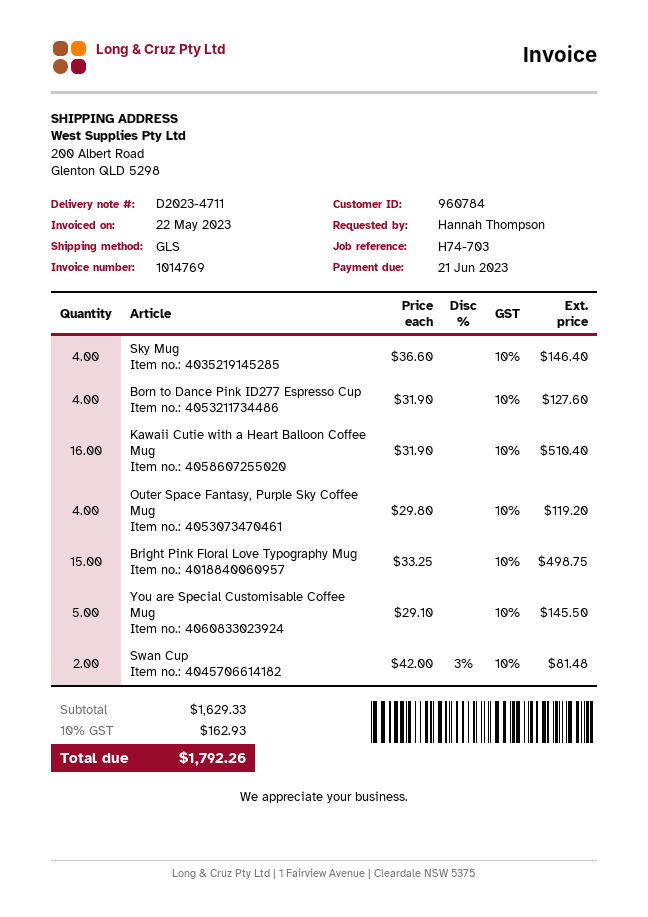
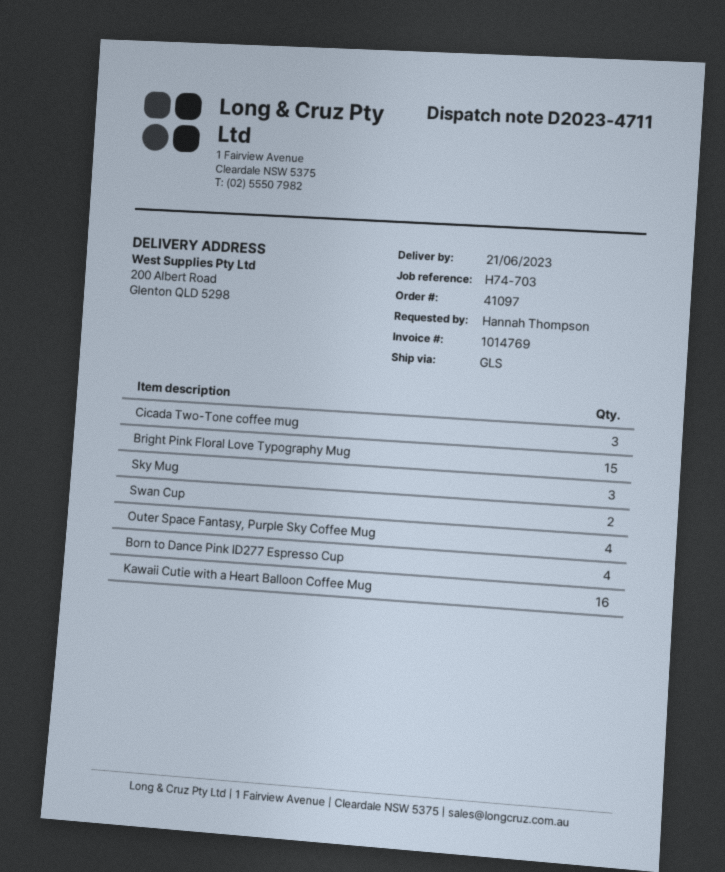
Sky Mug: 4 -> 3
You are Special Customisable Coffee Mug: 5 -> none
Cicada Two-Tone coffee mug: none -> 3

